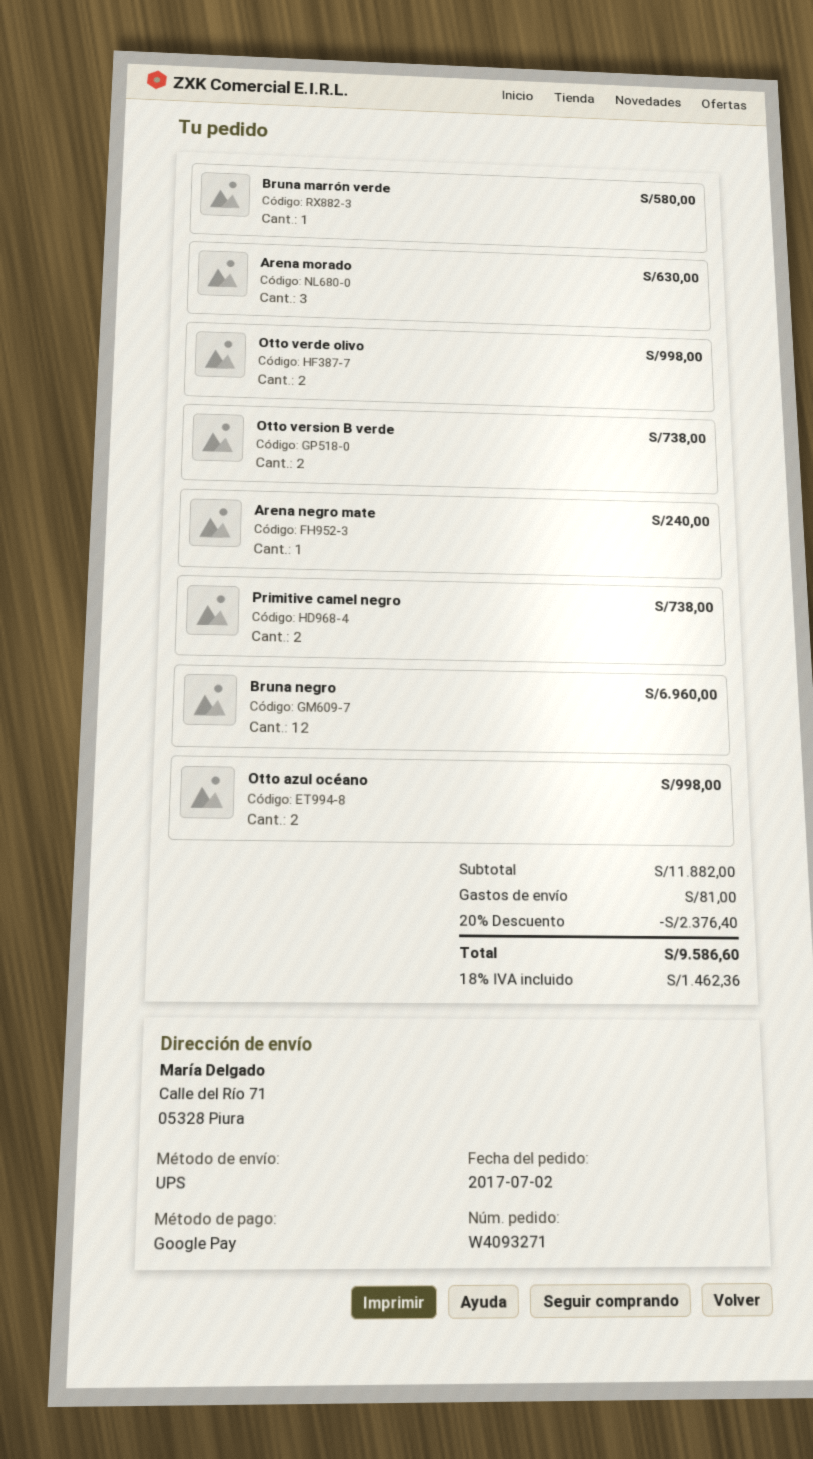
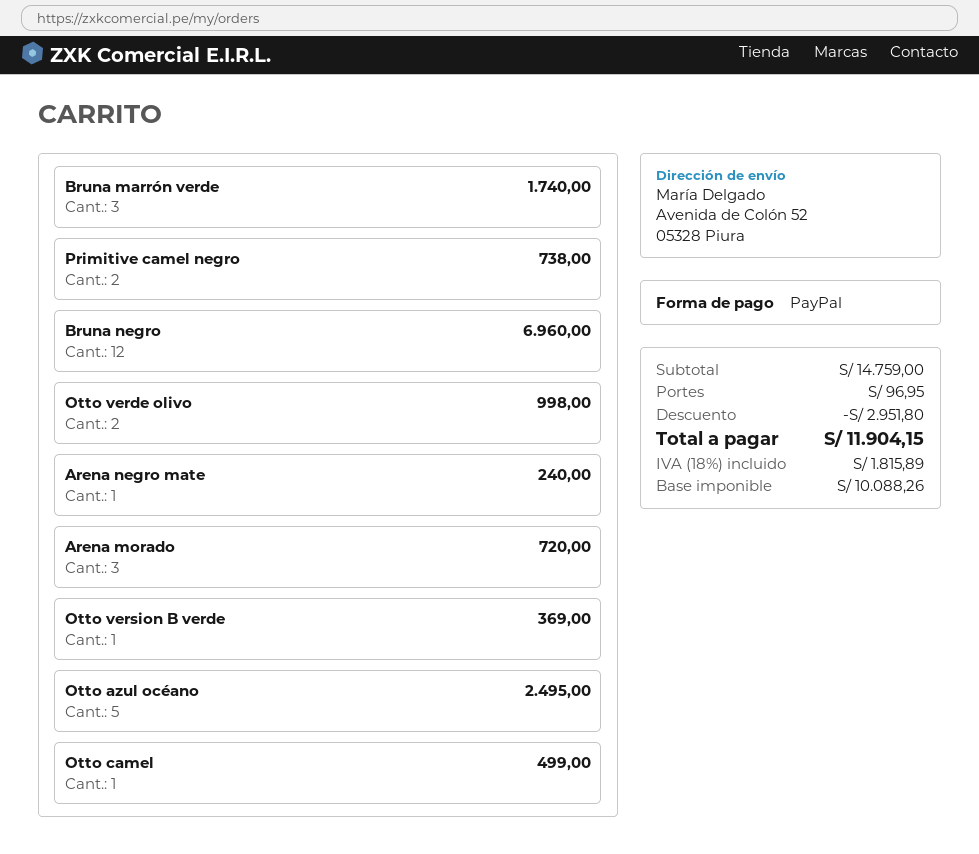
payment method: Google Pay -> PayPal
ship to: Calle del Río 71, 05328 Piura -> Avenida de Colón 52, 05328 Piura
Bruna marrón verde: 1 for 580.00 -> 3 for 1740.00
Arena morado: 3 for 630.00 -> 3 for 720.00
Otto version B verde: 2 for 738.00 -> 1 for 369.00
Otto azul océano: 2 for 998.00 -> 5 for 2495.00
Otto camel: none -> 1 for 499.00
subtotal: 11882.00 -> 14759.00
discount: 2376.40 -> 2951.80
shipping: 81.00 -> 96.95
tax: 18% = 1462.36 -> 18% = 1815.89
total: 9586.60 -> 11904.15

